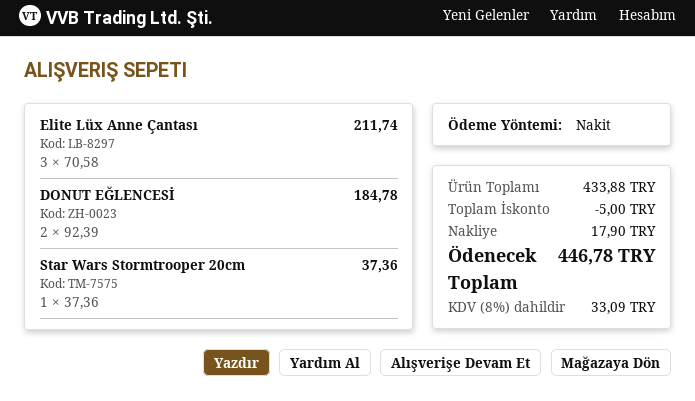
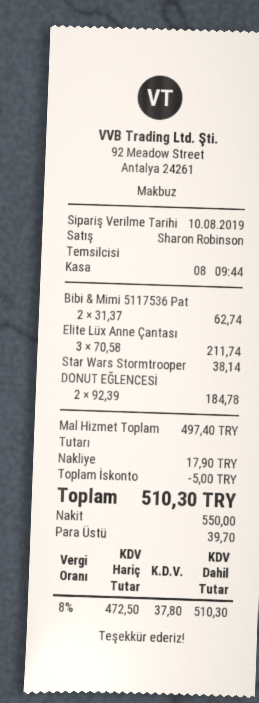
Star Wars Stormtrooper 20cm: 1 x 37.36 = 37.36 -> 1 x 38.14 = 38.14
Bibi & Mimi 5117536 Pat: none -> 2 x 31.37 = 62.74
subtotal: 433.88 -> 497.40
tax: 8% = 33.09 -> 8% = 37.80
total: 446.78 -> 510.30

